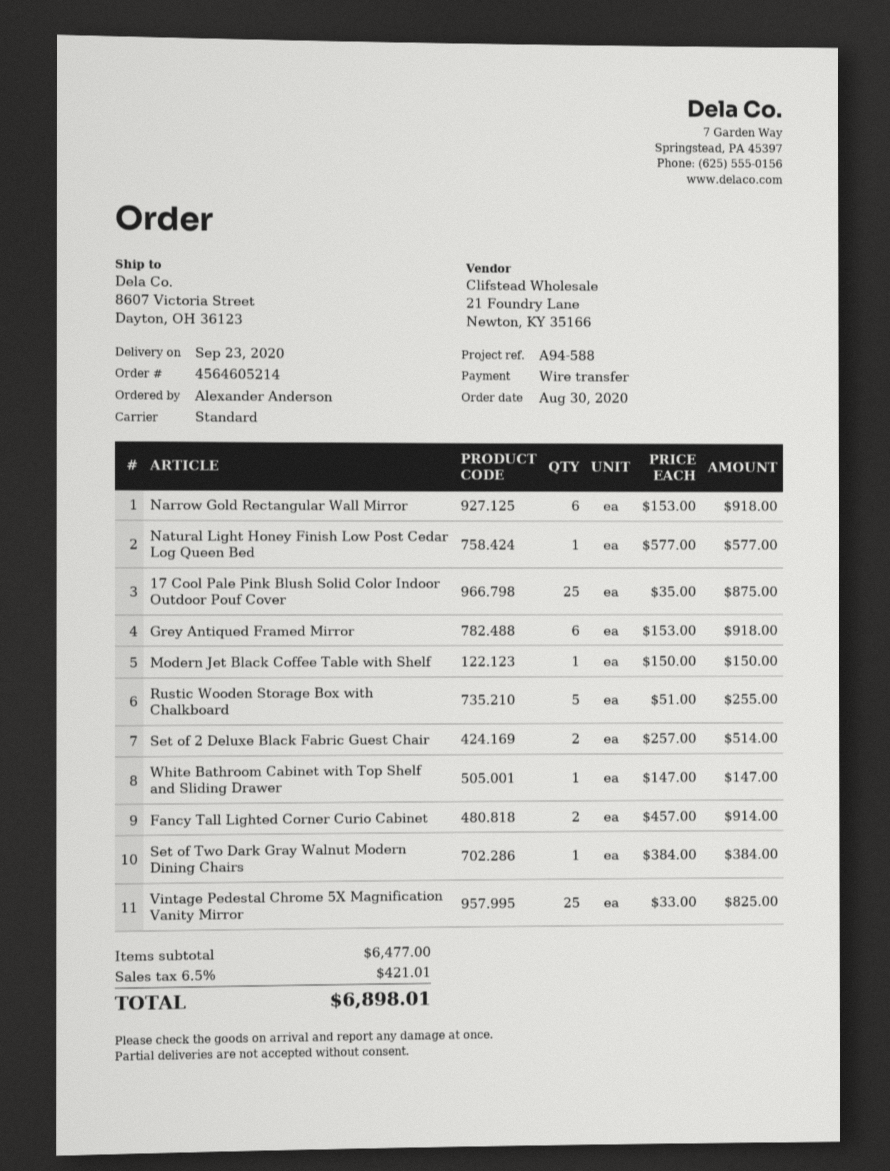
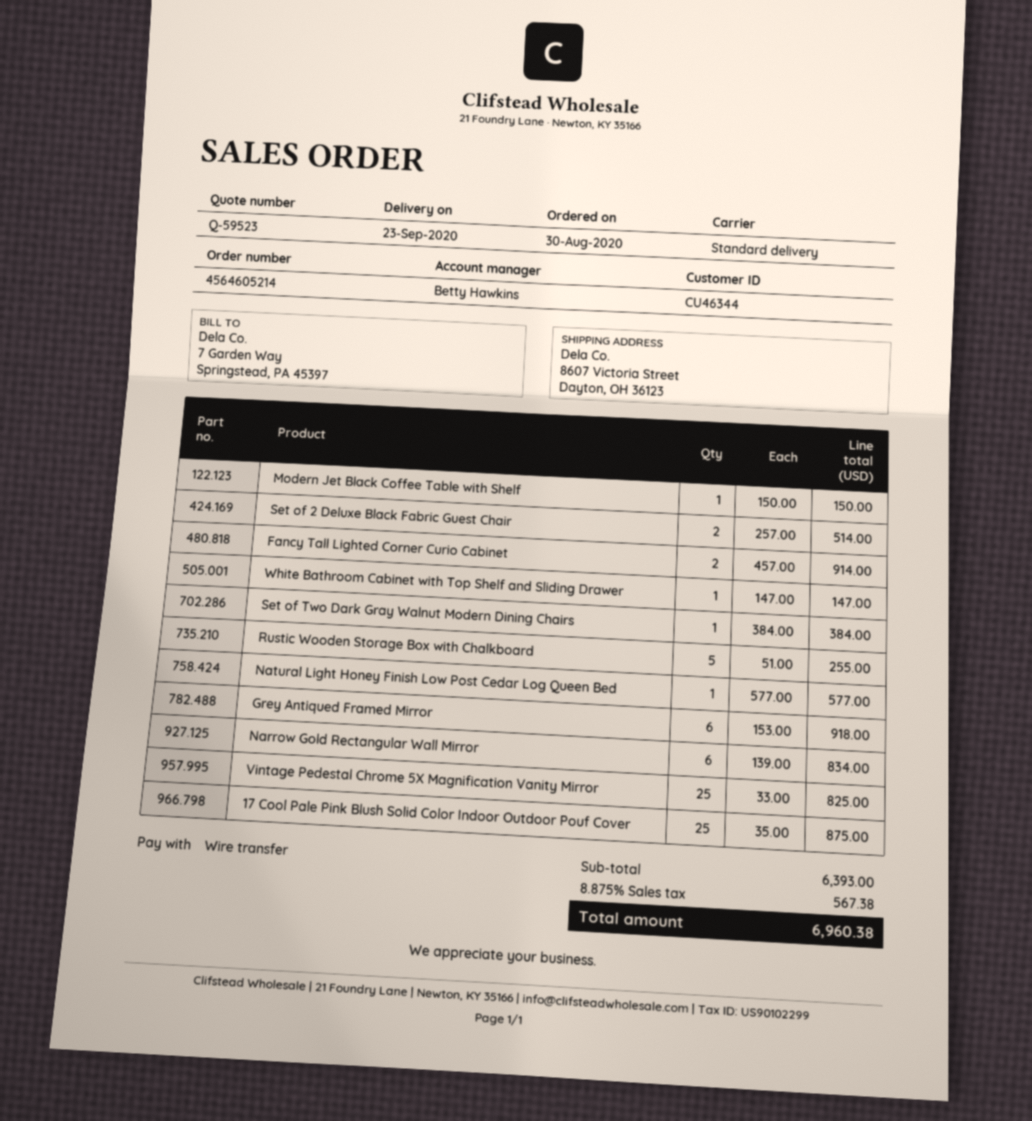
Narrow Gold Rectangular Wall Mirror: 6 x 153.00 = 918.00 -> 6 x 139.00 = 834.00
subtotal: 6477.00 -> 6393.00
tax: 6.5% = 421.01 -> 8.875% = 567.38
total: 6898.01 -> 6960.38

